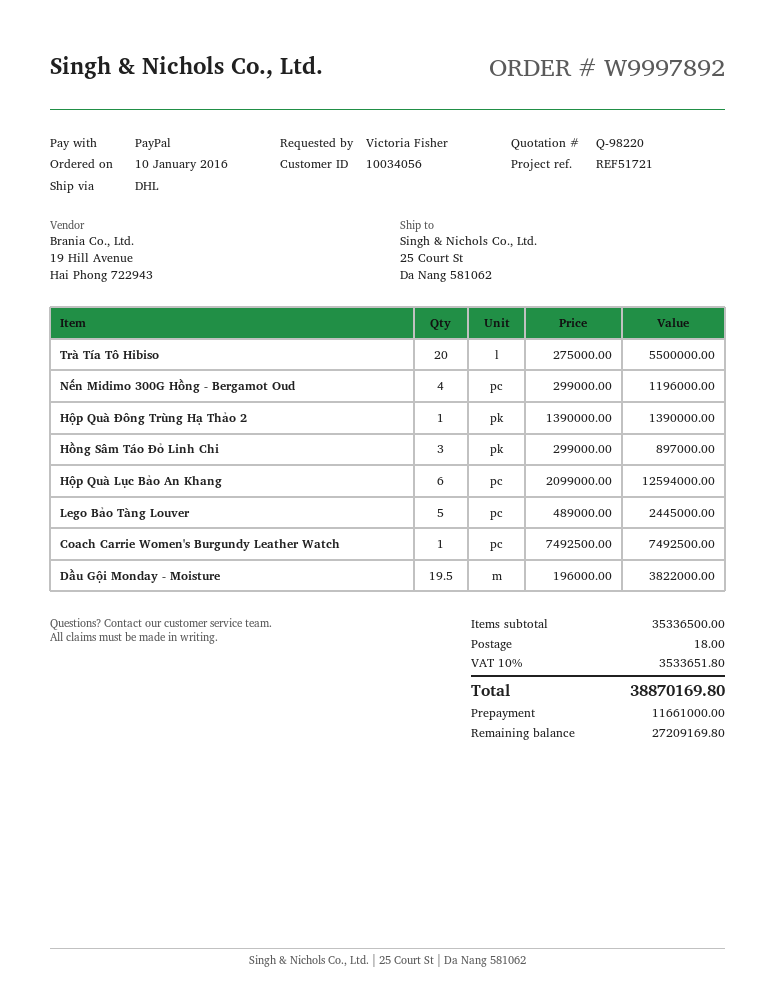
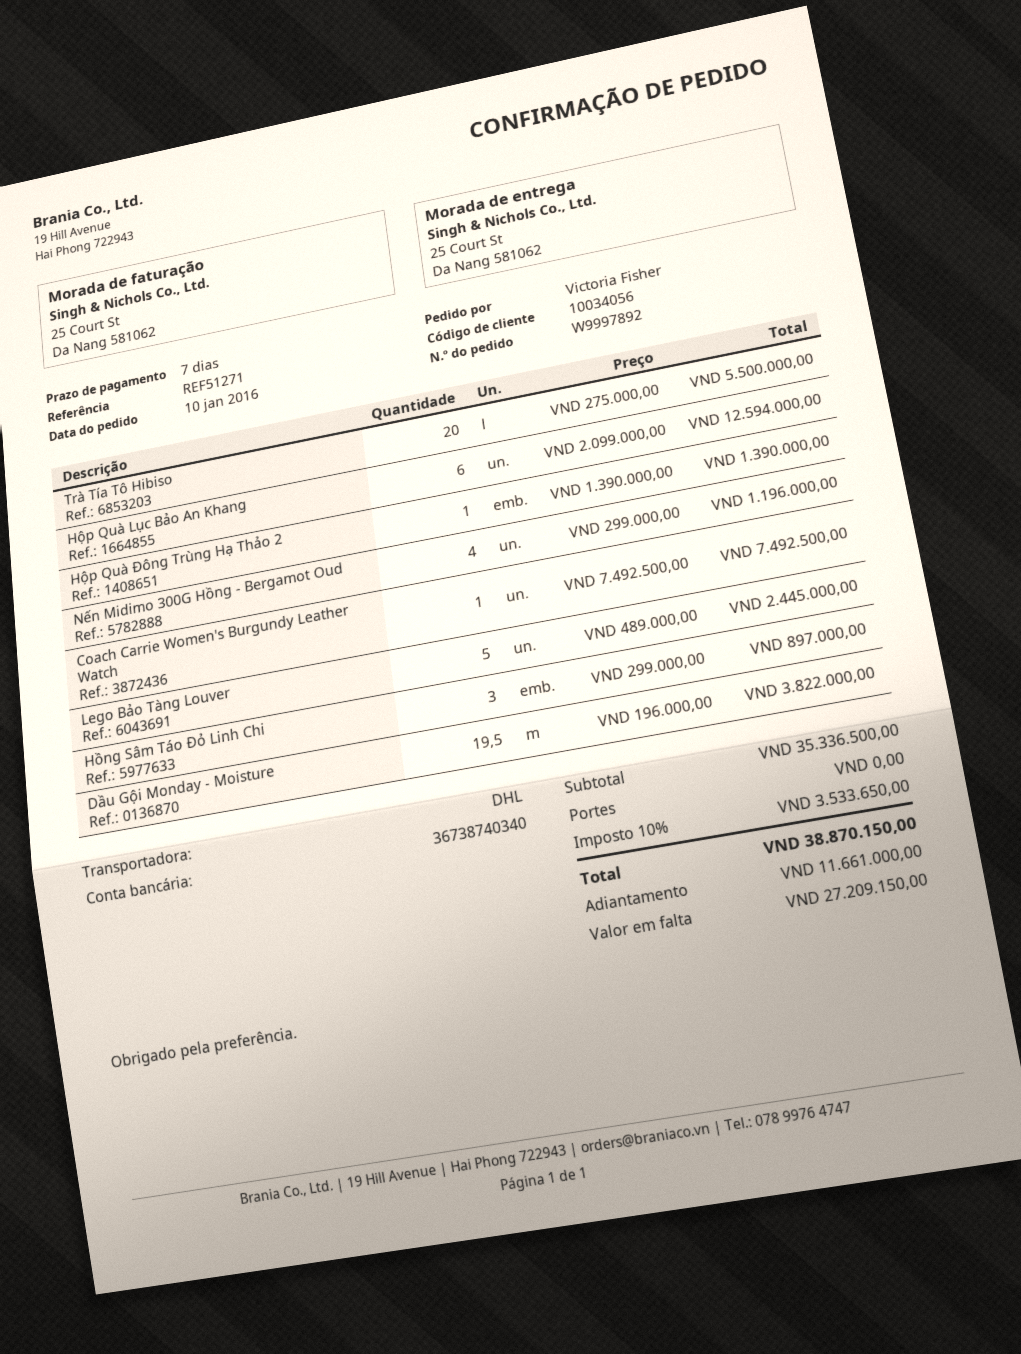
reference: REF51721 -> REF51271
shipping: 18.00 -> 0.00
tax: 10% = 3533651.80 -> 10% = 3533650.00
total: 38870169.80 -> 38870150.00
balance: 27209169.80 -> 27209150.00

